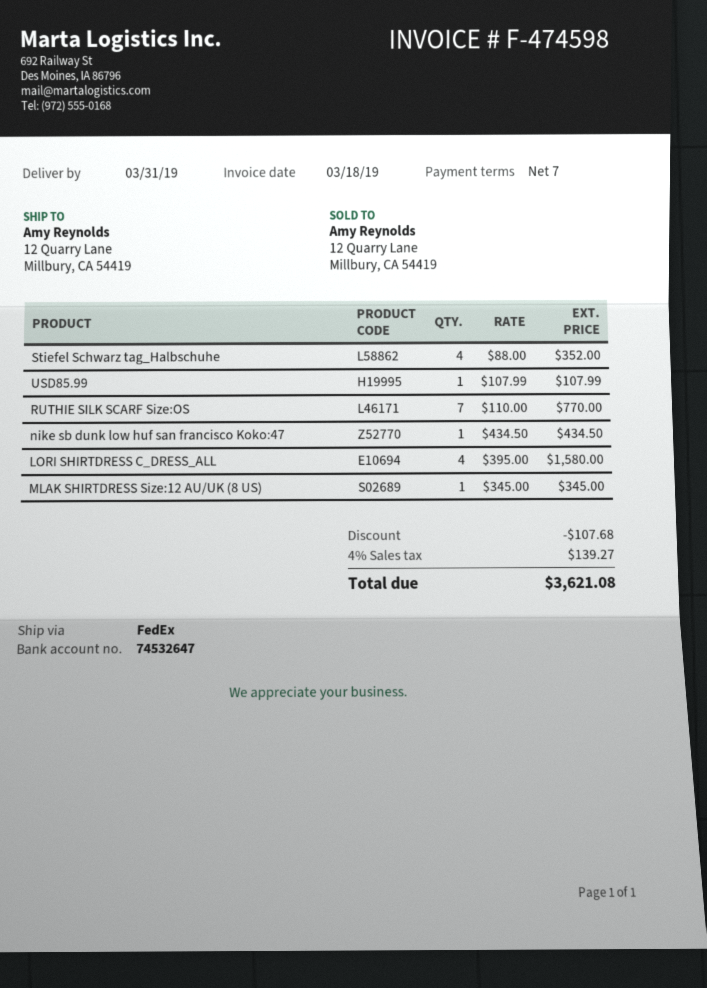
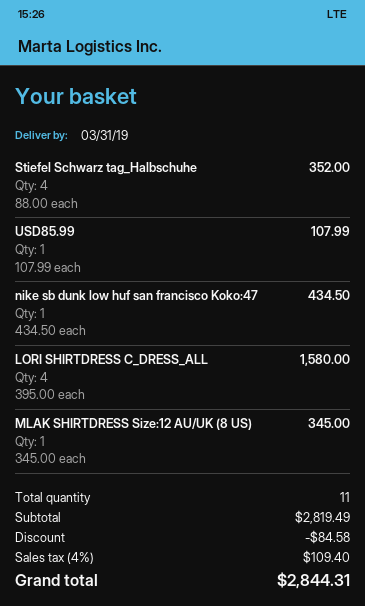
RUTHIE SILK SCARF Size:OS: 7 x 110.00 = 770.00 -> none
discount: 107.68 -> 84.58
tax: 4% = 139.27 -> 4% = 109.40
total: 3621.08 -> 2844.31

